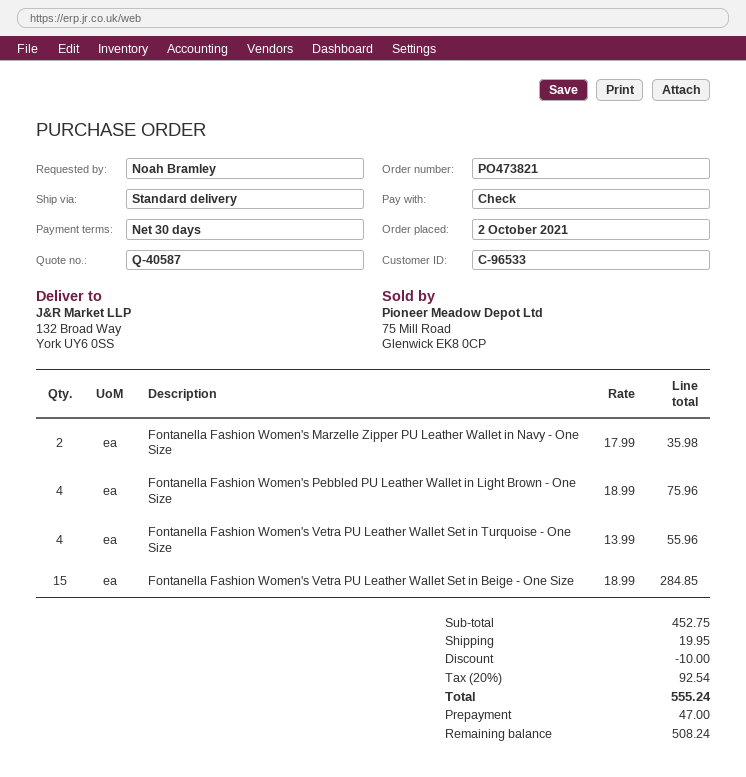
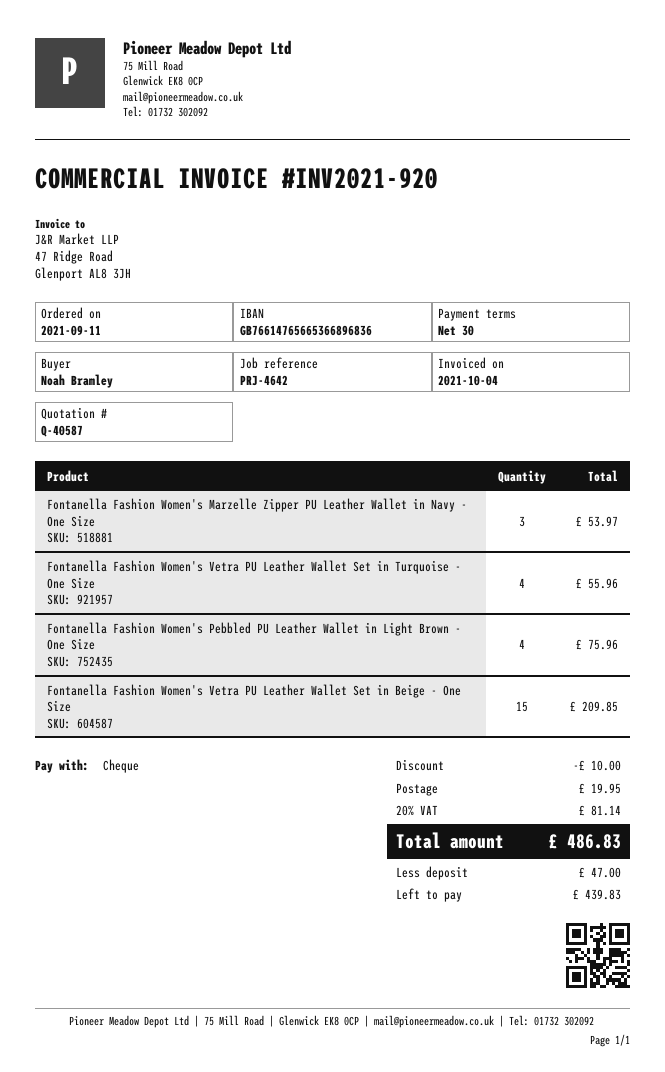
order date: 2021-10-02 -> 2021-09-11
Fontanella Fashion Women's Marzelle Zipper PU Leather Wallet in Navy - One Size: 2 for 35.98 -> 3 for 53.97
Fontanella Fashion Women's Vetra PU Leather Wallet Set in Beige - One Size: 15 for 284.85 -> 15 for 209.85
tax: 20% = 92.54 -> 20% = 81.14
total: 555.24 -> 486.83
balance: 508.24 -> 439.83

